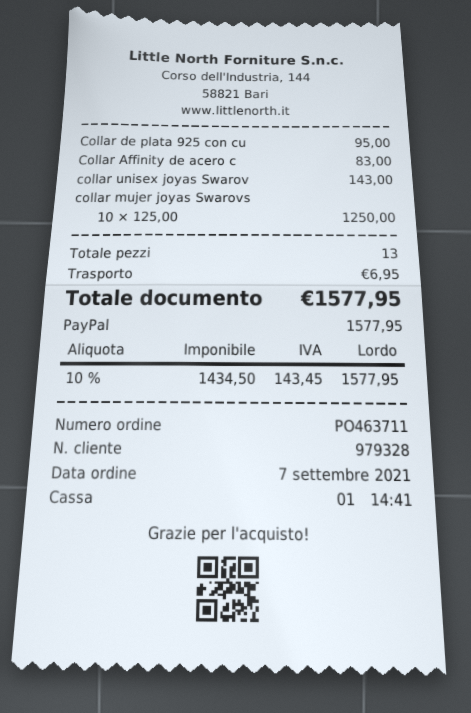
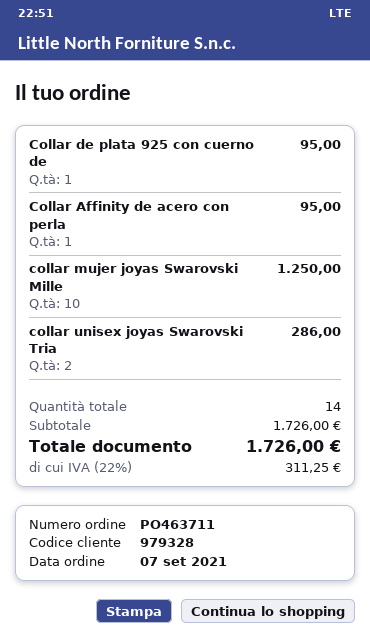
Collar Affinity de acero c: 1 for 83.00 -> 1 for 95.00
collar unisex joyas Swarov: 1 for 143.00 -> 2 for 286.00
total quantity: 13 -> 14
shipping: 6.95 -> none
tax: 10% = 143.45 -> 22% = 311.25
total: 1577.95 -> 1726.00

